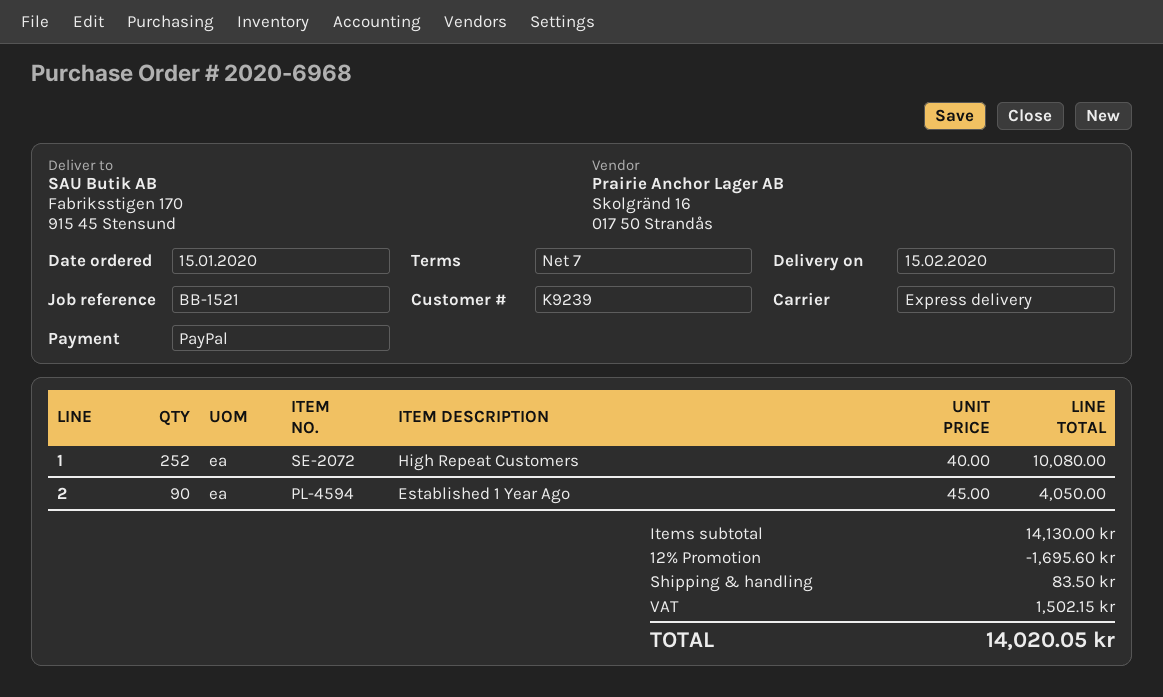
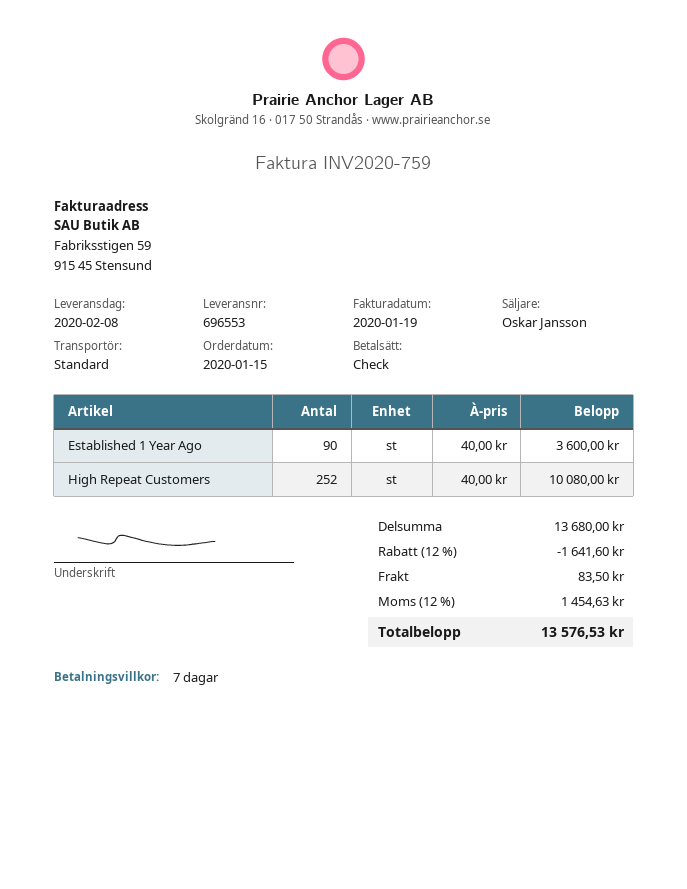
delivery date: 2020-02-15 -> 2020-02-08
payment method: PayPal -> cheque
shipping method: express -> standard
Established 1 Year Ago: 90 x 45.00 = 4050.00 -> 90 x 40.00 = 3600.00
subtotal: 14130.00 -> 13680.00
discount: 12% = 1695.60 -> 12% = 1641.60
tax: 1502.15 -> 1454.63
total: 14020.05 -> 13576.53

